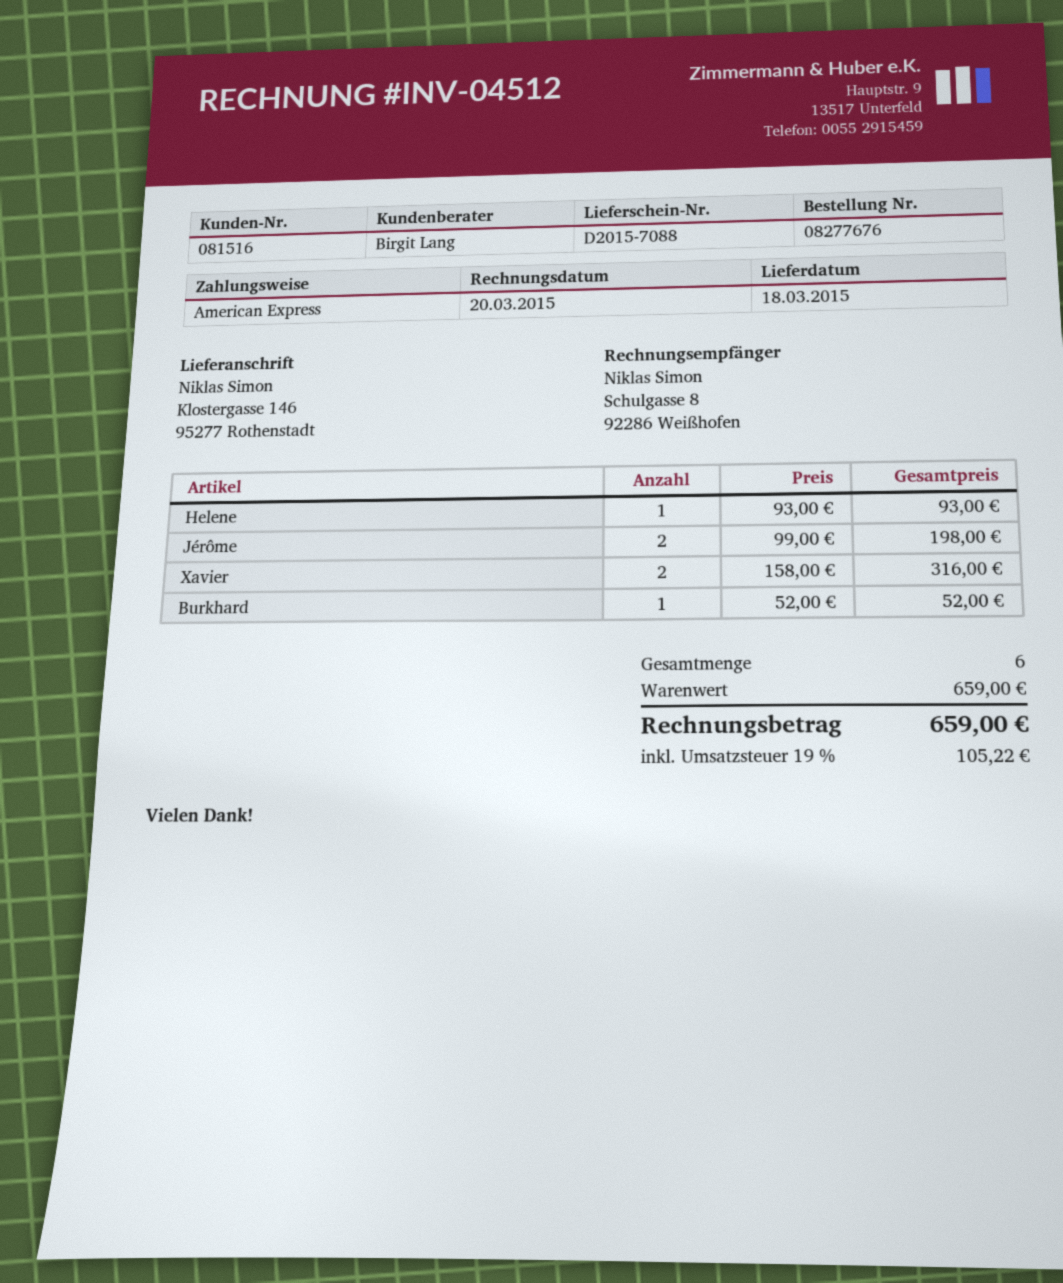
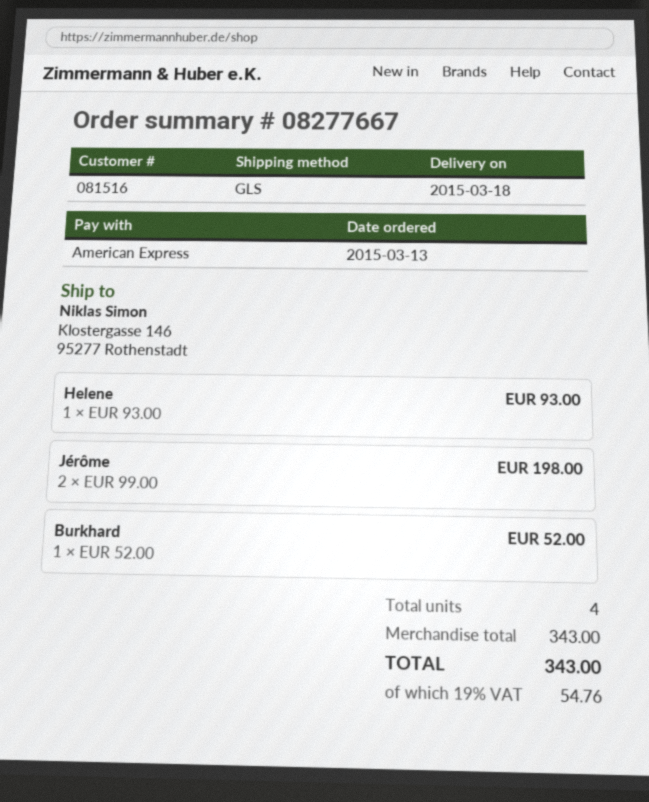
order number: 08277676 -> 08277667
Xavier: 2 x 158.00 = 316.00 -> none
total quantity: 6 -> 4
subtotal: 659.00 -> 343.00
tax: 19% = 105.22 -> 19% = 54.76
total: 659.00 -> 343.00

